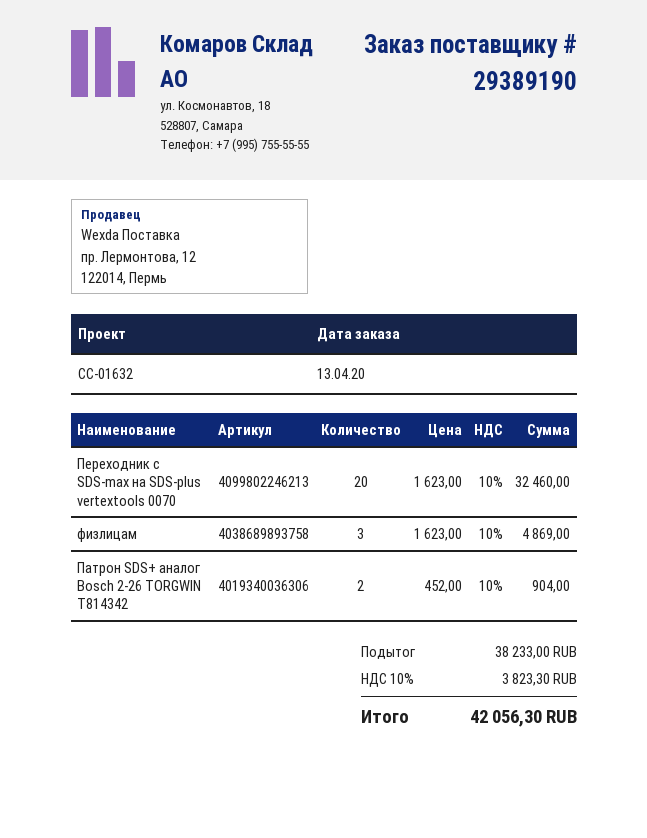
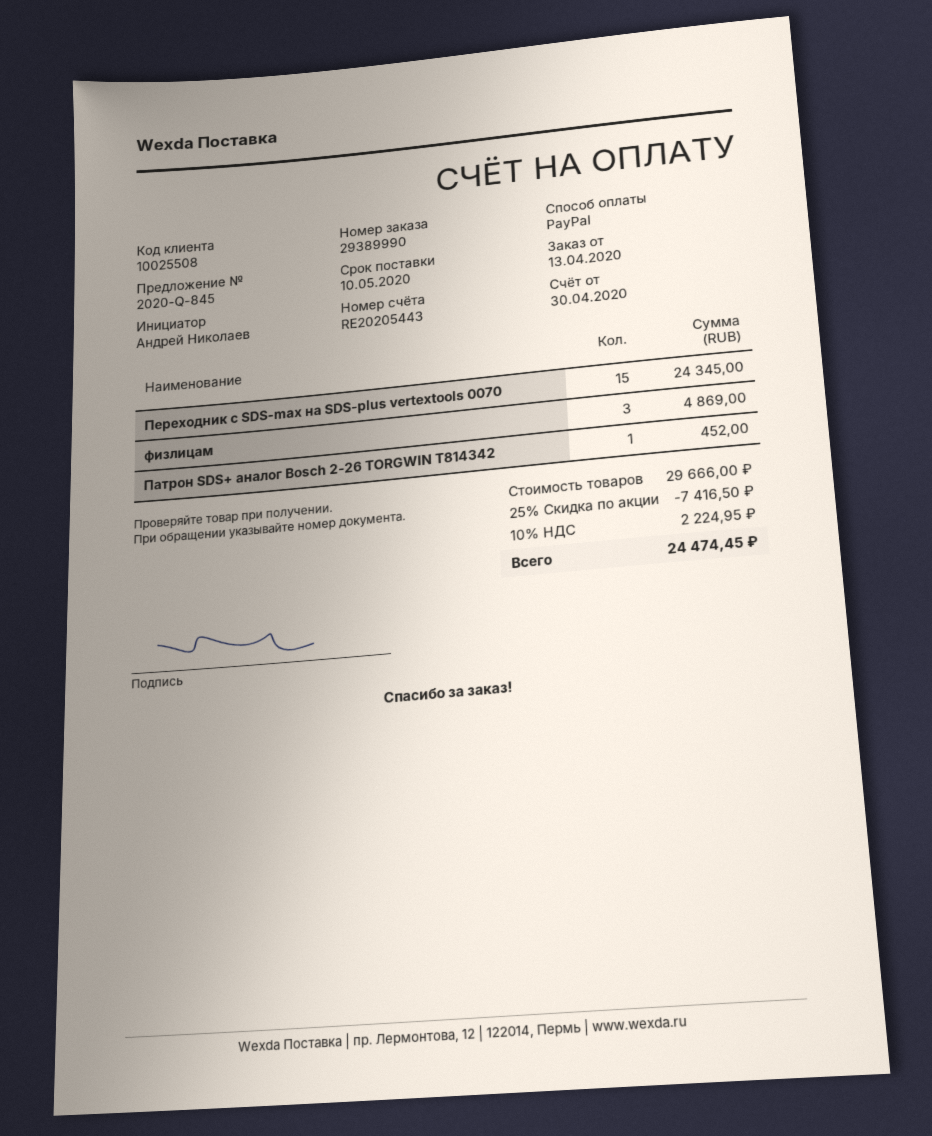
order number: 29389190 -> 29389990
Переходник с SDS-max на SDS-plus vertextools 0070: 20 for 32460.00 -> 15 for 24345.00
Патрон SDS+ аналог Bosch 2-26 TORGWIN T814342: 2 for 904.00 -> 1 for 452.00
subtotal: 38233.00 -> 29666.00
discount: none -> 25% = 7416.50
tax: 10% = 3823.30 -> 10% = 2224.95
total: 42056.30 -> 24474.45

